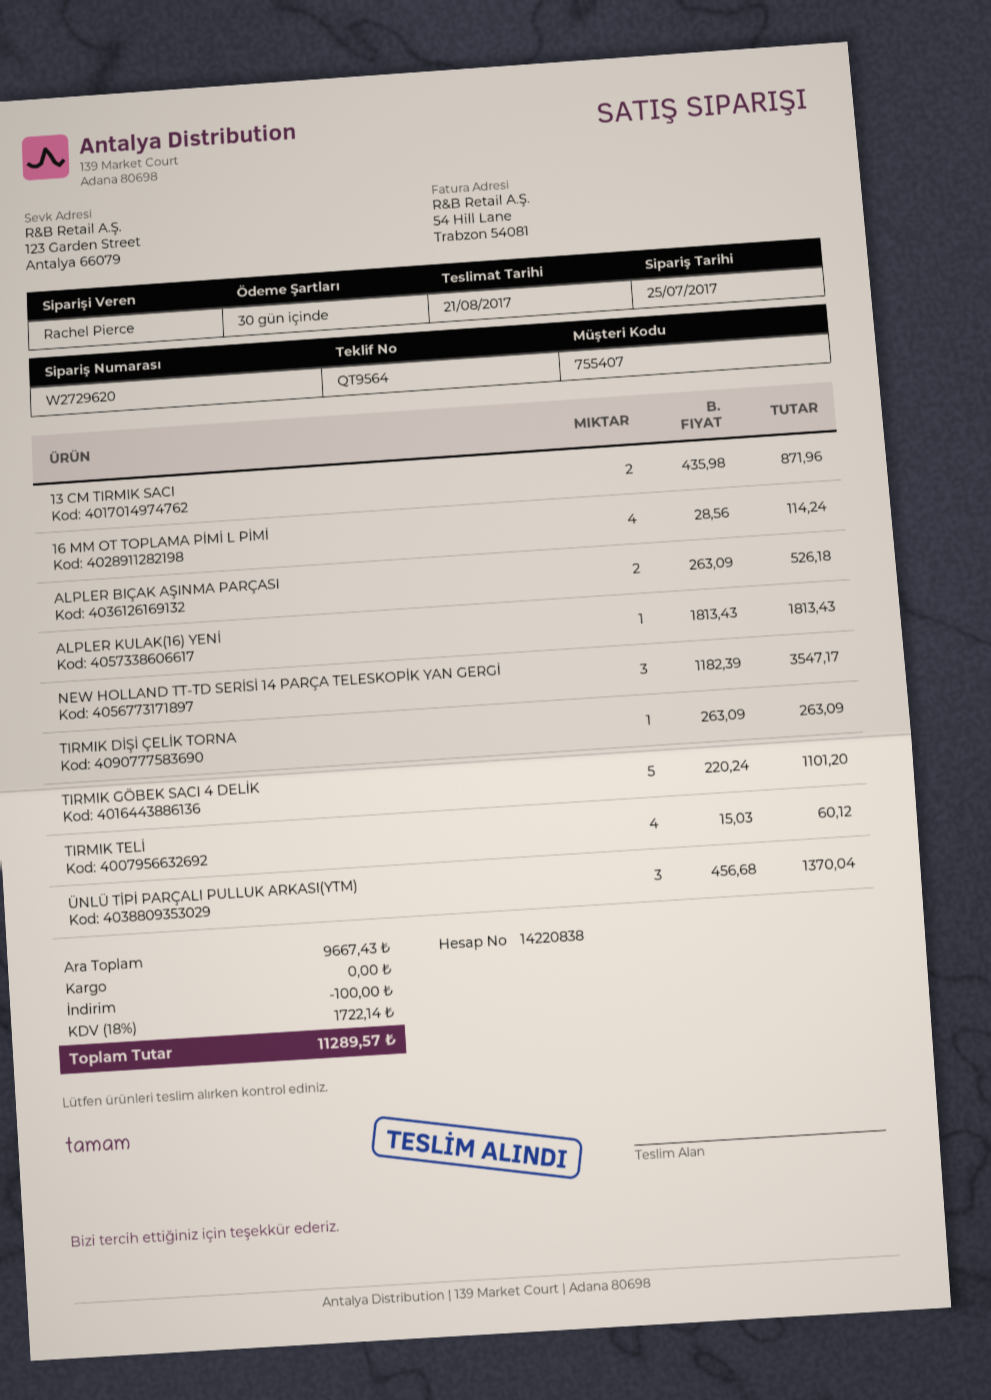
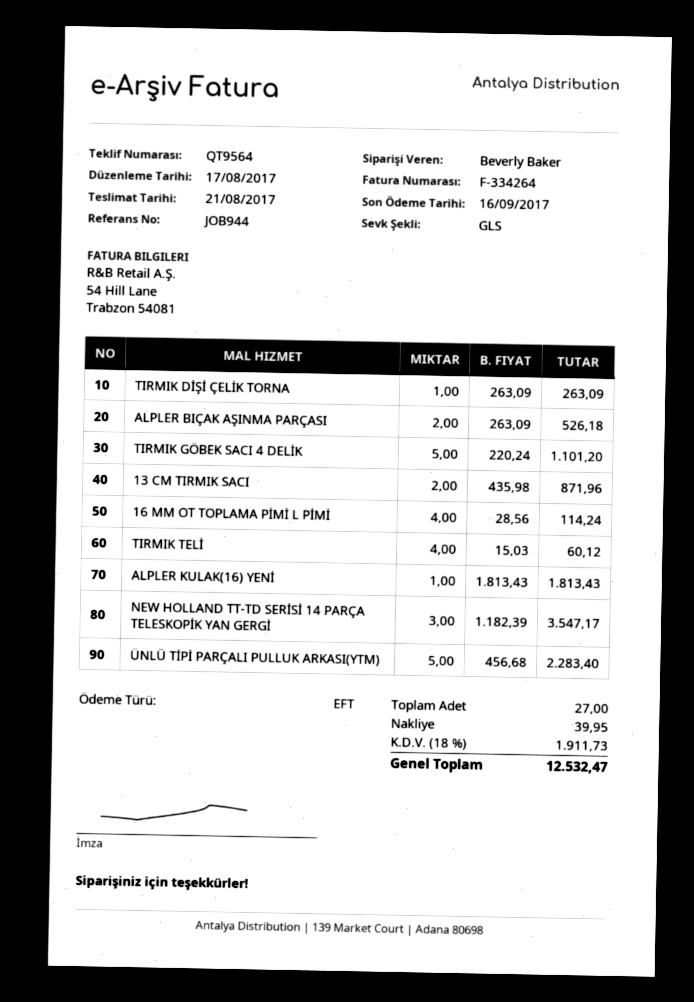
ordered by: Rachel Pierce -> Beverly Baker
ÜNLÜ TİPİ PARÇALI PULLUK ARKASI(YTM): 3 x 456.68 = 1370.04 -> 5 x 456.68 = 2283.40
discount: 100.00 -> none
shipping: 0.00 -> 39.95
tax: 18% = 1722.14 -> 18% = 1911.73
total: 11289.57 -> 12532.47

